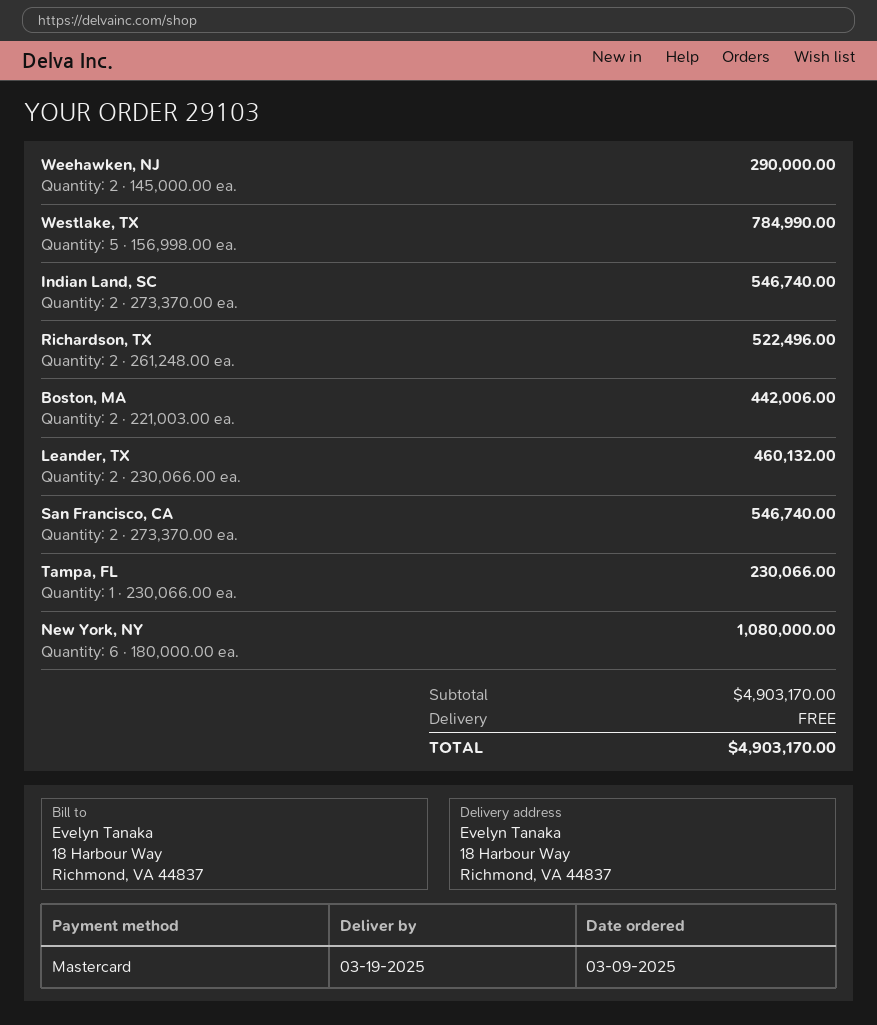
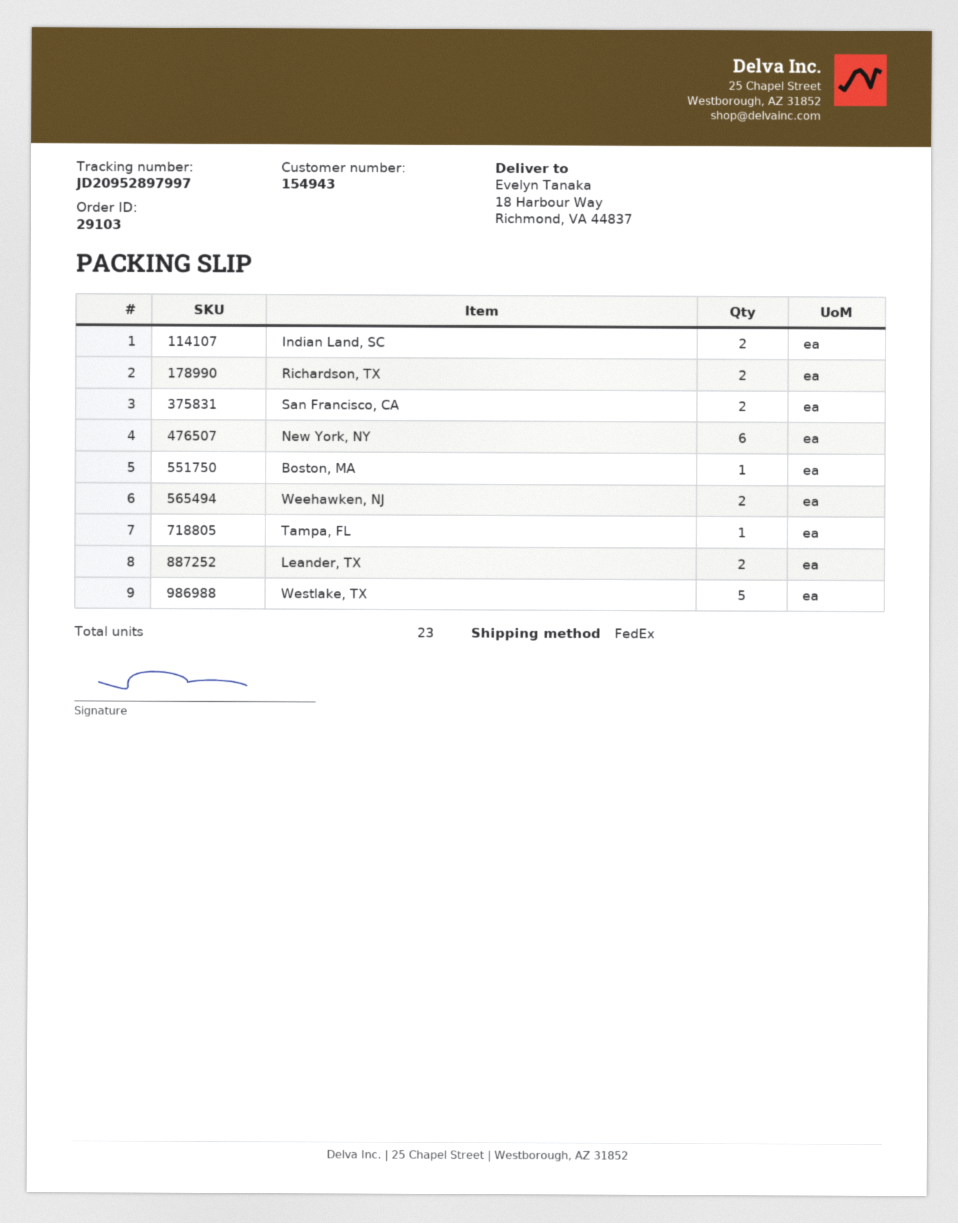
Boston, MA: 2 -> 1

